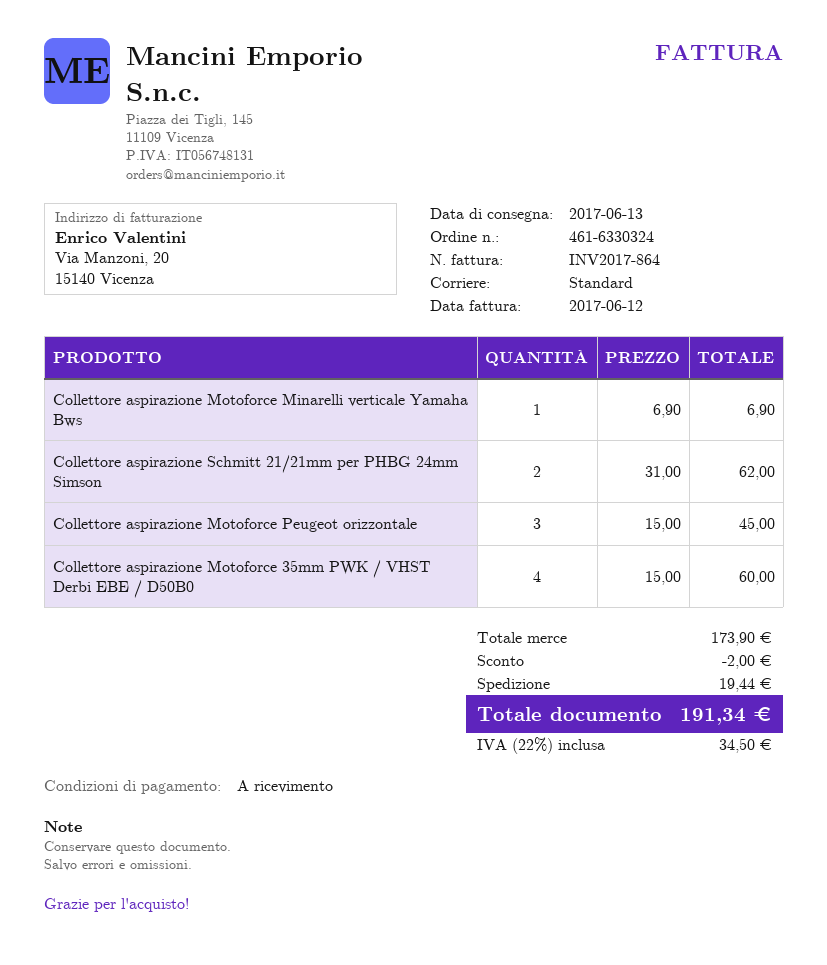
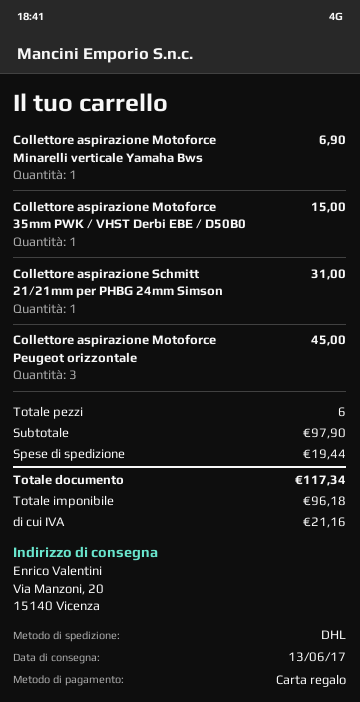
shipping method: standard -> DHL
Collettore aspirazione Schmitt 21/21mm per PHBG 24mm Simson: 2 for 62.00 -> 1 for 31.00
Collettore aspirazione Motoforce 35mm PWK / VHST Derbi EBE / D50B0: 4 for 60.00 -> 1 for 15.00
subtotal: 173.90 -> 97.90
discount: 2.00 -> none
tax: 34.50 -> 21.16
total: 191.34 -> 117.34

